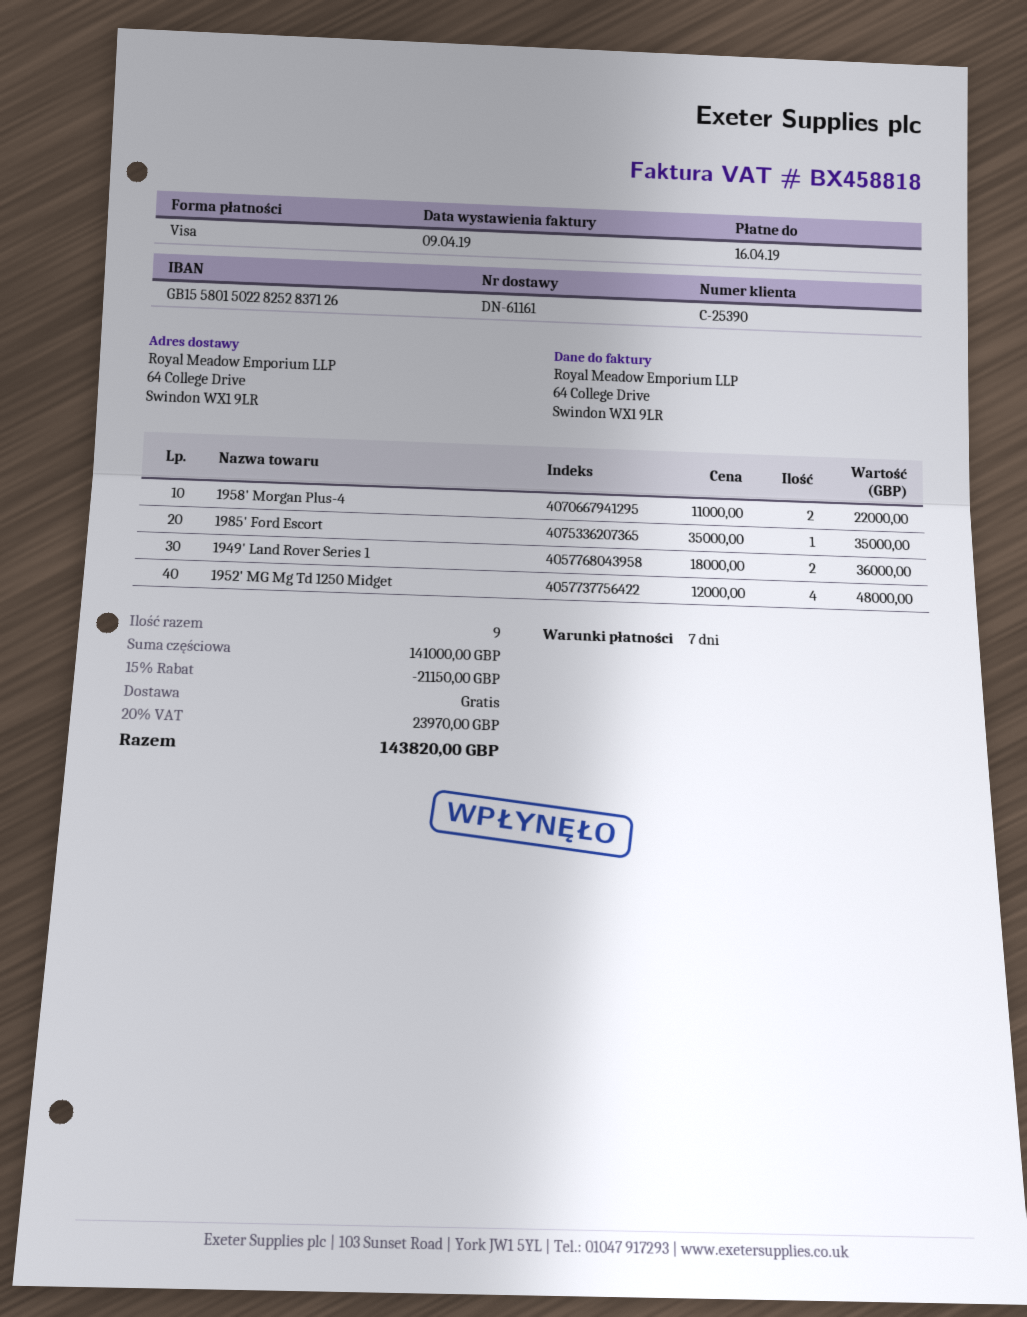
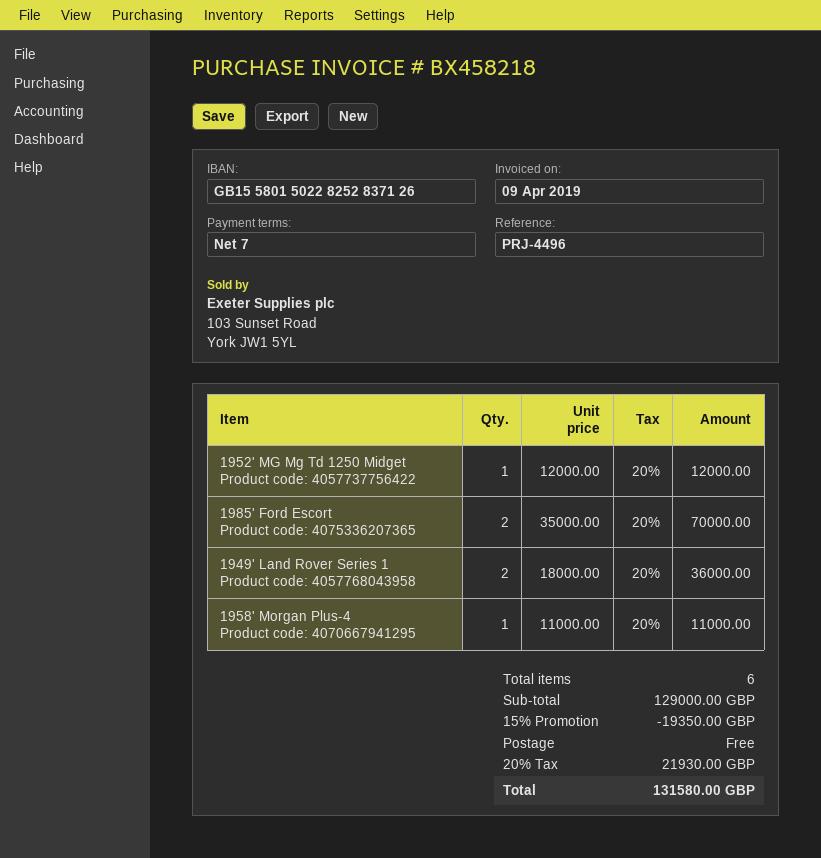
invoice number: BX458818 -> BX458218
1958' Morgan Plus-4: 2 x 11000.00 = 22000.00 -> 1 x 11000.00 = 11000.00
1985' Ford Escort: 1 x 35000.00 = 35000.00 -> 2 x 35000.00 = 70000.00
1952' MG Mg Td 1250 Midget: 4 x 12000.00 = 48000.00 -> 1 x 12000.00 = 12000.00
total quantity: 9 -> 6
subtotal: 141000.00 -> 129000.00
discount: 15% = 21150.00 -> 15% = 19350.00
tax: 20% = 23970.00 -> 20% = 21930.00
total: 143820.00 -> 131580.00

